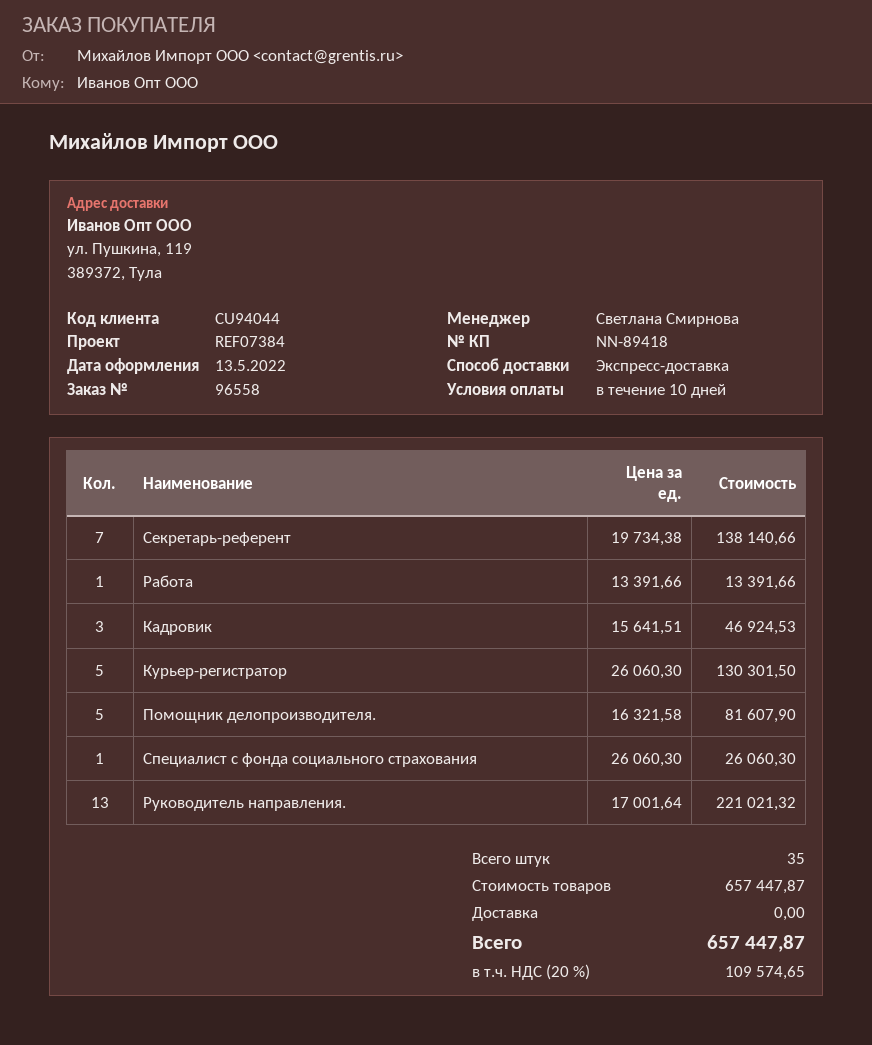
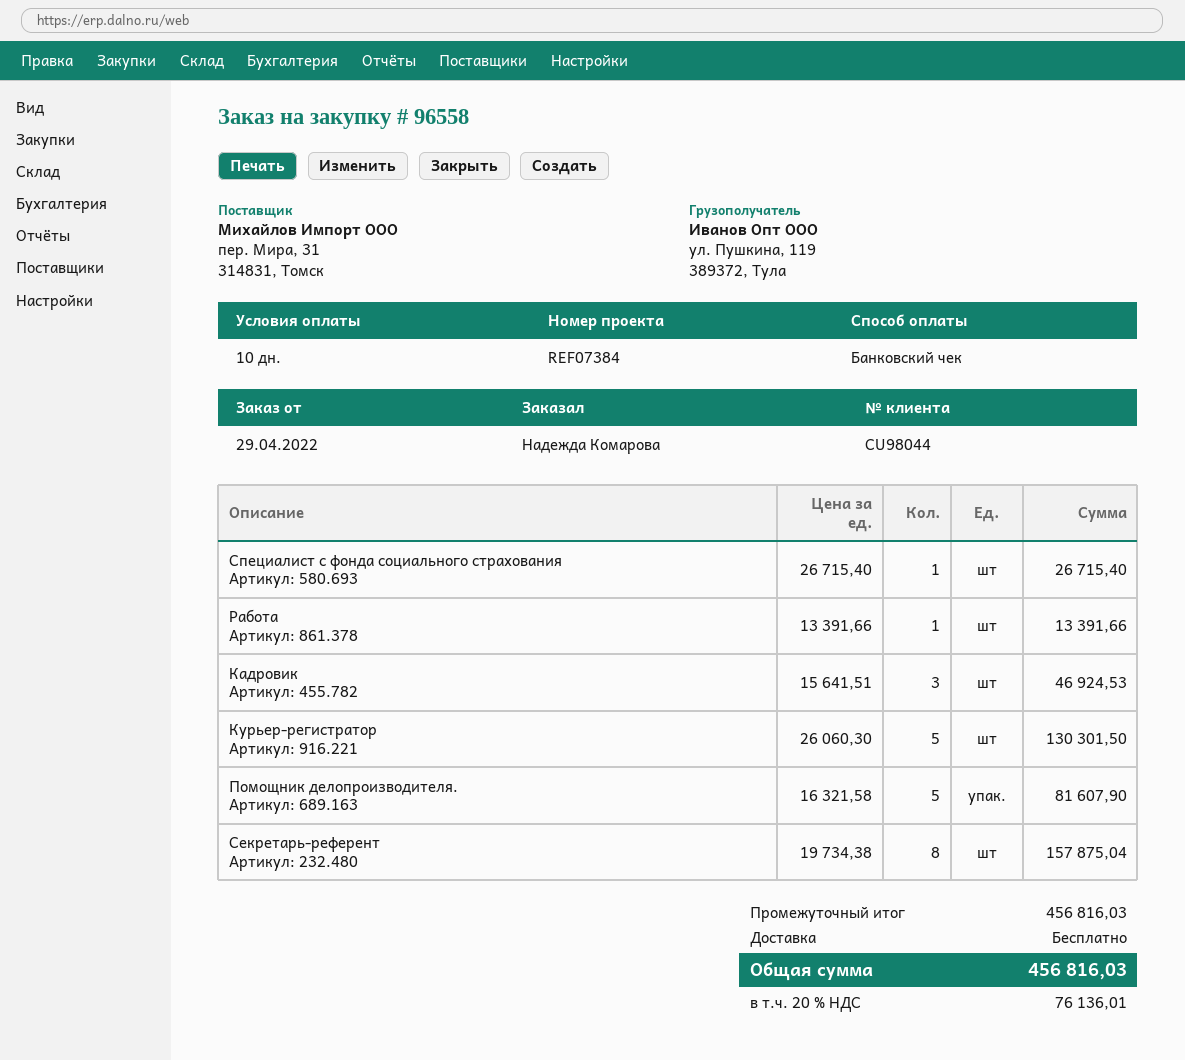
order date: 2022-05-13 -> 2022-04-29
customer number: CU94044 -> CU98044
Секретарь-референт: 7 x 19734.38 = 138140.66 -> 8 x 19734.38 = 157875.04
Специалист с фонда социального страхования: 1 x 26060.30 = 26060.30 -> 1 x 26715.40 = 26715.40
Руководитель направления.: 13 x 17001.64 = 221021.32 -> none
subtotal: 657447.87 -> 456816.03
tax: 20% = 109574.65 -> 20% = 76136.01
total: 657447.87 -> 456816.03

